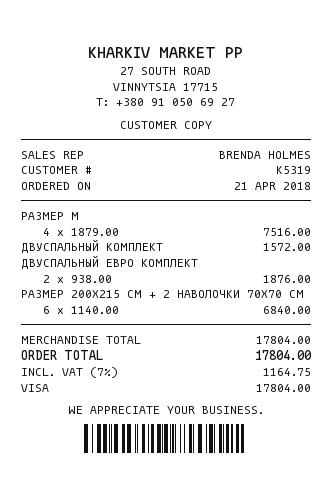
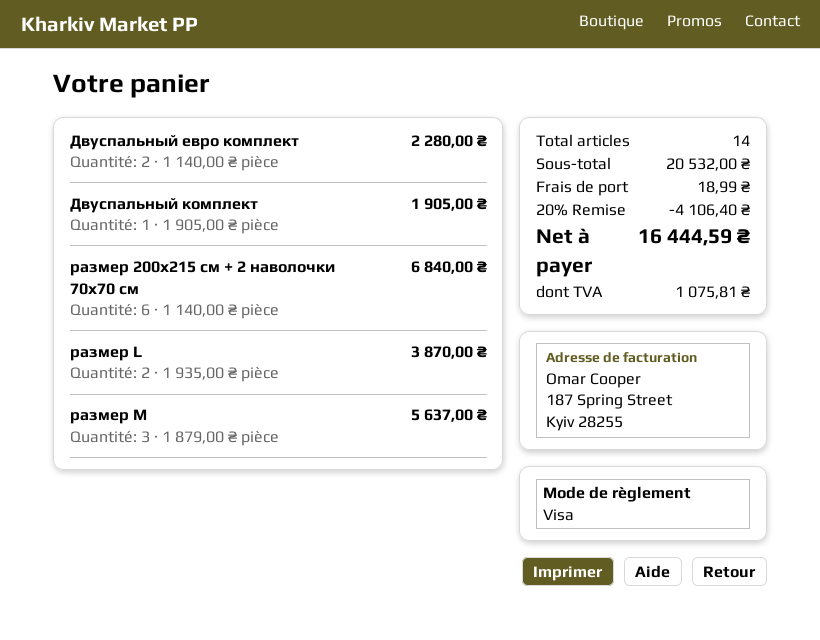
РАЗМЕР M: 4 x 1879.00 = 7516.00 -> 3 x 1879.00 = 5637.00
ДВУСПАЛЬНЫЙ КОМПЛЕКТ: 1 x 1572.00 = 1572.00 -> 1 x 1905.00 = 1905.00
ДВУСПАЛЬНЫЙ ЕВРО КОМПЛЕКТ: 2 x 938.00 = 1876.00 -> 2 x 1140.00 = 2280.00
размер L: none -> 2 x 1935.00 = 3870.00
subtotal: 17804.00 -> 20532.00
discount: none -> 20% = 4106.40
shipping: none -> 18.99
tax: 1164.75 -> 1075.81
total: 17804.00 -> 16444.59

